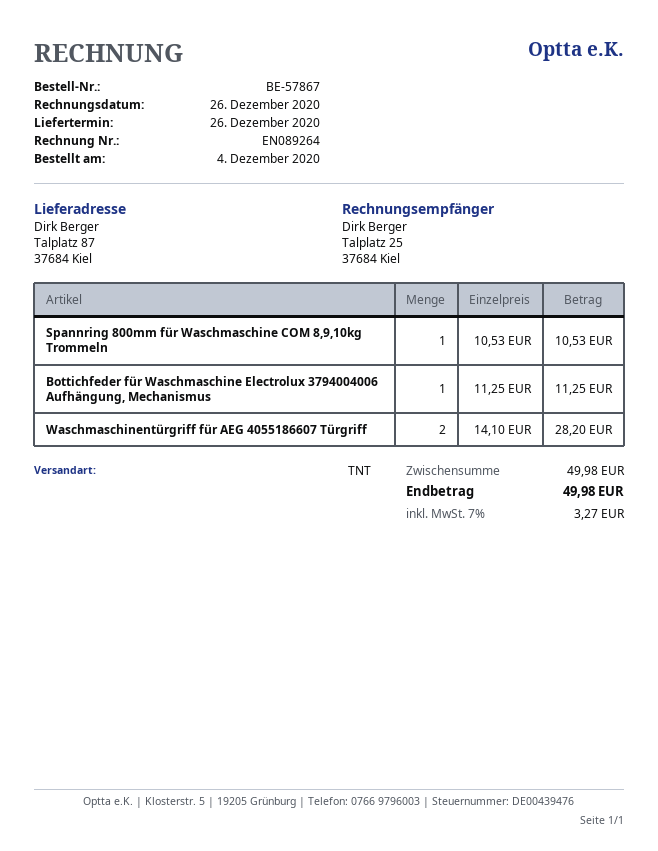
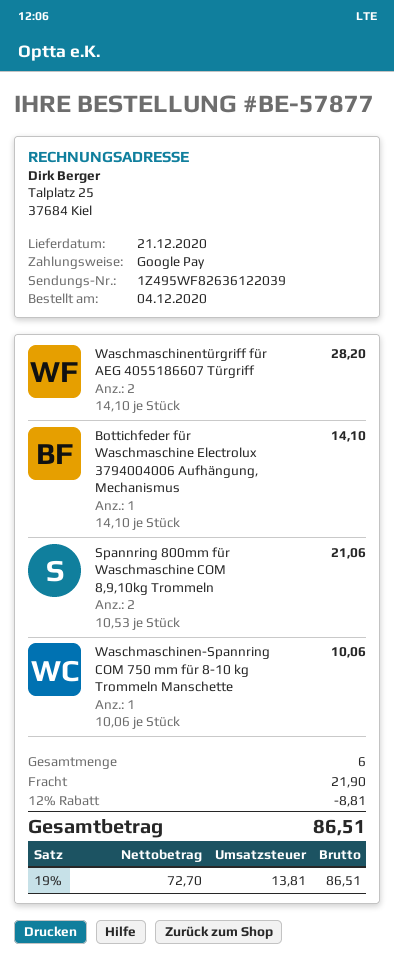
order number: BE-57867 -> BE-57877
delivery date: 2020-12-26 -> 2020-12-21
Spannring 800mm für Waschmaschine COM 8,9,10kg Trommeln: 1 x 10.53 = 10.53 -> 2 x 10.53 = 21.06
Bottichfeder für Waschmaschine Electrolux 3794004006 Aufhängung, Mechanismus: 1 x 11.25 = 11.25 -> 1 x 14.10 = 14.10
Waschmaschinen-Spannring COM 750 mm für 8-10 kg Trommeln Manschette: none -> 1 x 10.06 = 10.06
discount: none -> 12% = 8.81
shipping: none -> 21.90
tax: 7% = 3.27 -> 19% = 13.81
total: 49.98 -> 86.51

